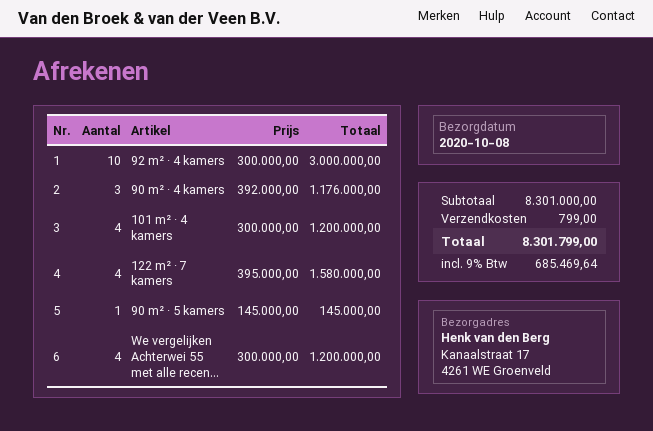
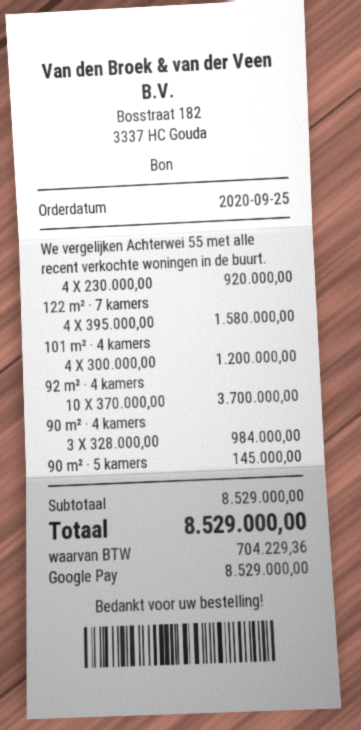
92 m² · 4 kamers: 10 x 300000.00 = 3000000.00 -> 10 x 370000.00 = 3700000.00
90 m² · 4 kamers: 3 x 392000.00 = 1176000.00 -> 3 x 328000.00 = 984000.00
We vergelijken Achterwei 55 met alle recen...: 4 x 300000.00 = 1200000.00 -> 4 x 230000.00 = 920000.00
subtotal: 8301000.00 -> 8529000.00
shipping: 799.00 -> none
tax: 685469.64 -> 704229.36
total: 8301799.00 -> 8529000.00

